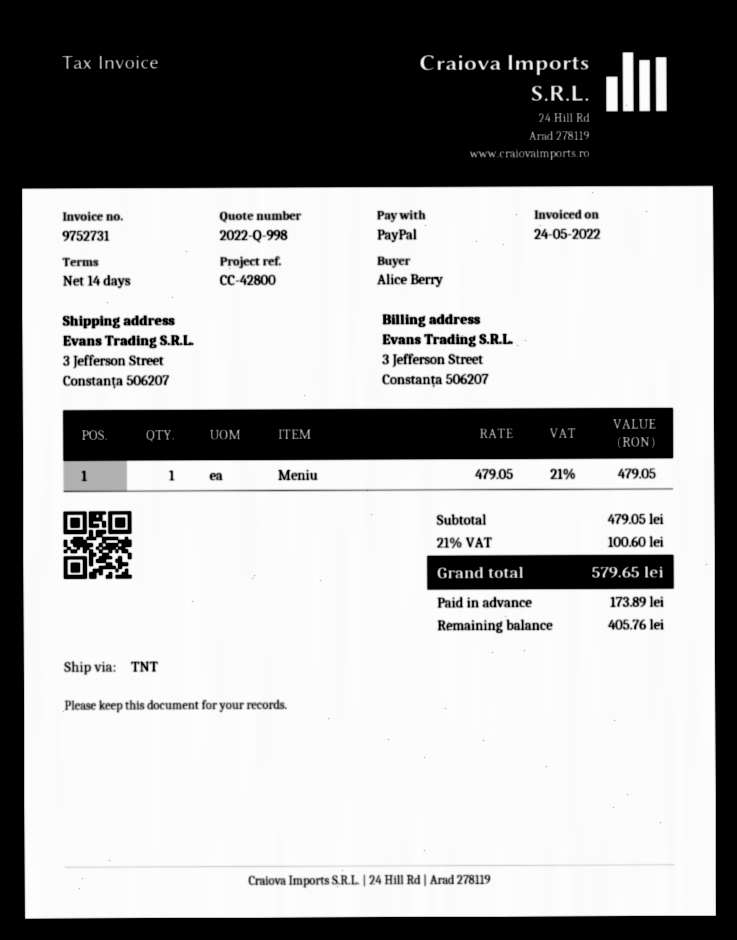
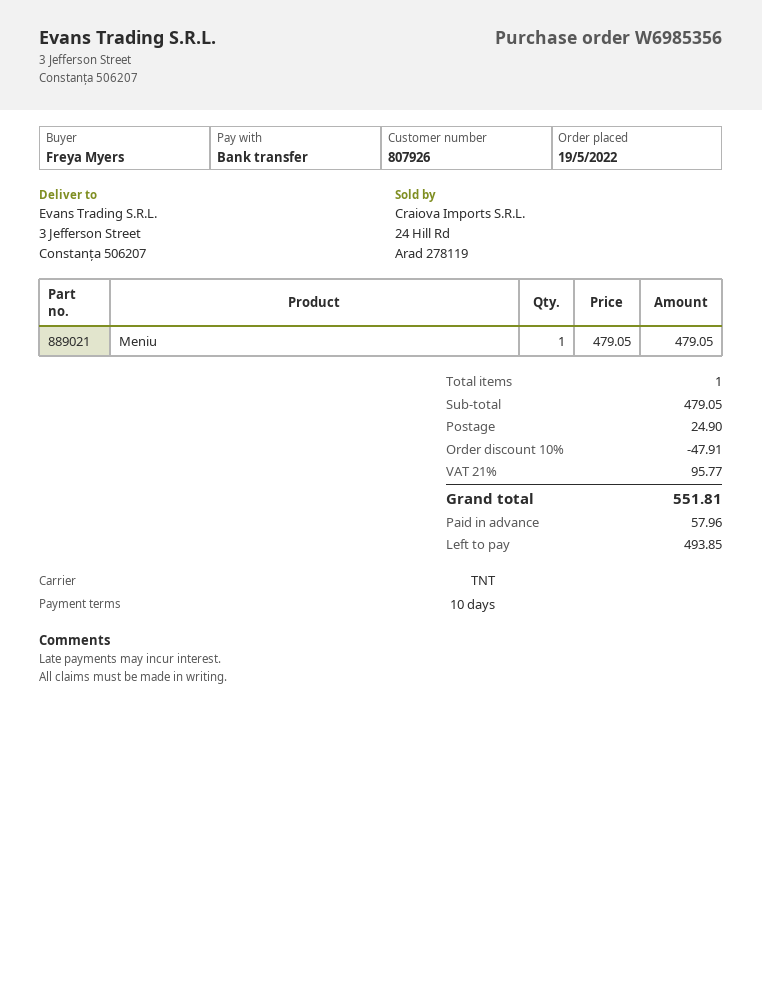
payment terms: 14 days -> 10 days
ordered by: Alice Berry -> Freya Myers
payment method: PayPal -> bank transfer
discount: none -> 10% = 47.91
shipping: none -> 24.90
tax: 21% = 100.60 -> 21% = 95.77
total: 579.65 -> 551.81
deposit: 173.89 -> 57.96
balance: 405.76 -> 493.85

